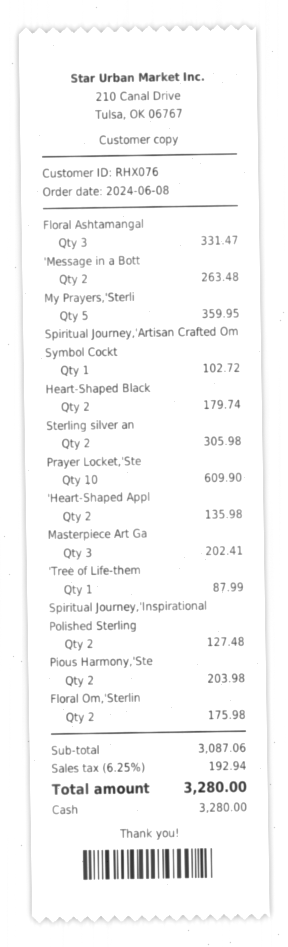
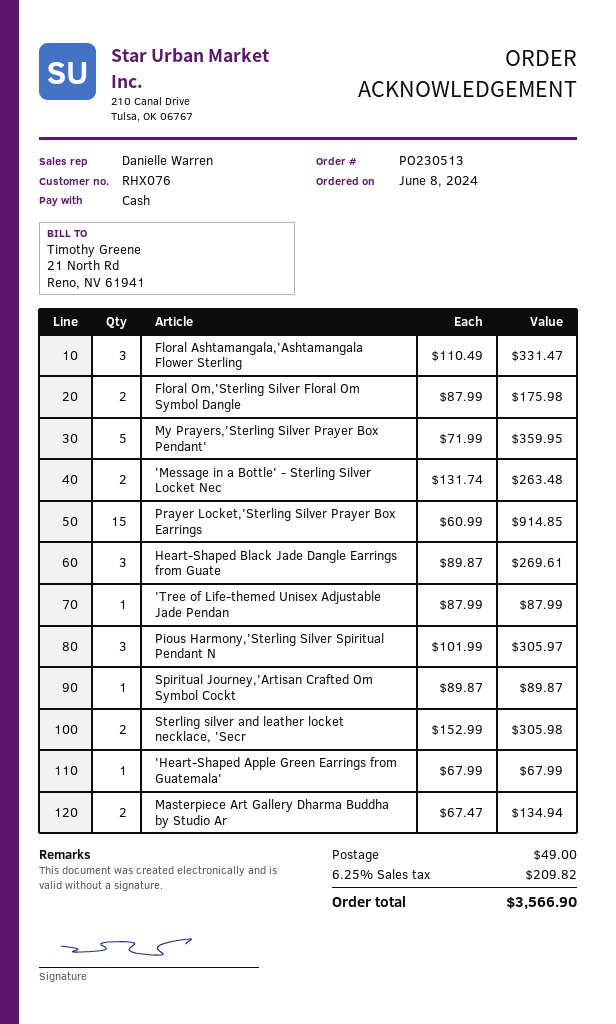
Spiritual Journey,'Artisan Crafted Om Symbol Cockt: 1 for 102.72 -> 1 for 89.87
Heart-Shaped Black: 2 for 179.74 -> 3 for 269.61
Prayer Locket,'Ste: 10 for 609.90 -> 15 for 914.85
'Heart-Shaped Appl: 2 for 135.98 -> 1 for 67.99
Masterpiece Art Ga: 3 for 202.41 -> 2 for 134.94
Spiritual Journey,'Inspirational Polished Sterling: 2 for 127.48 -> none
Pious Harmony,'Ste: 2 for 203.98 -> 3 for 305.97
shipping: none -> 49.00
tax: 6.25% = 192.94 -> 6.25% = 209.82
total: 3280.00 -> 3566.90

